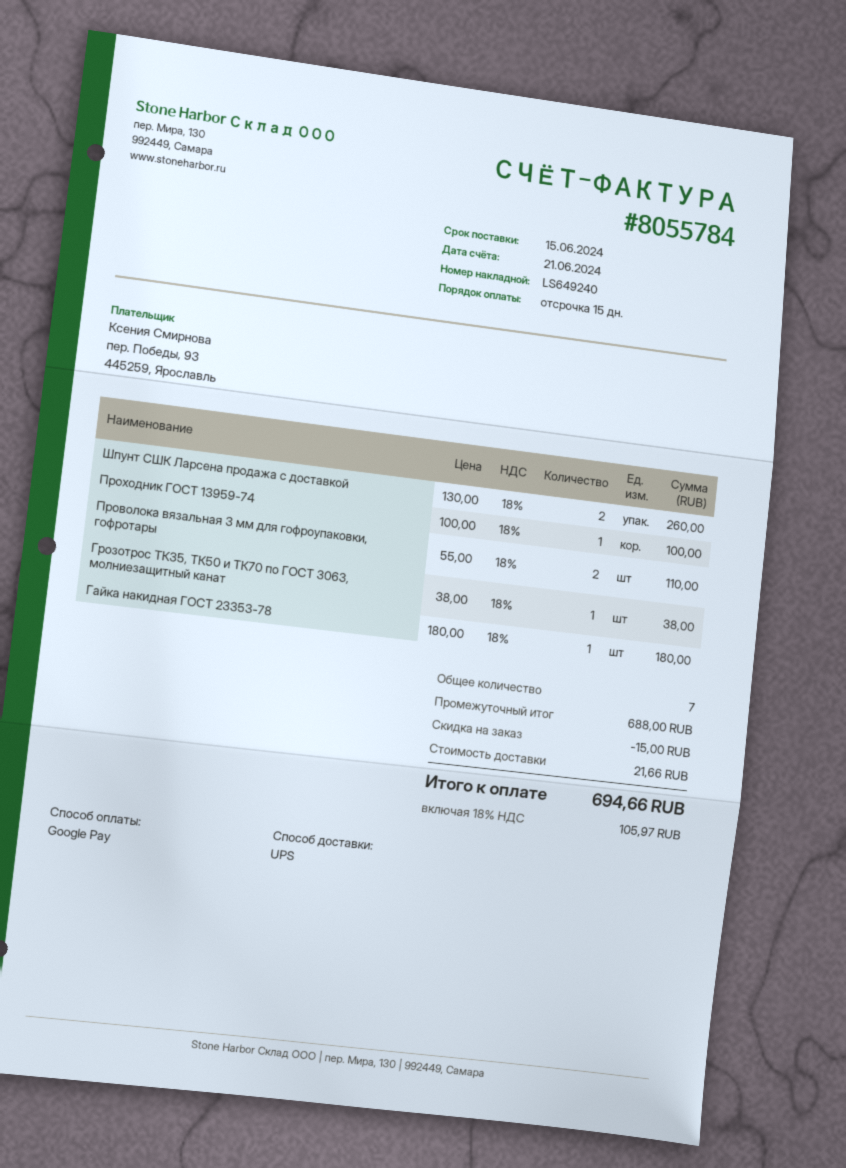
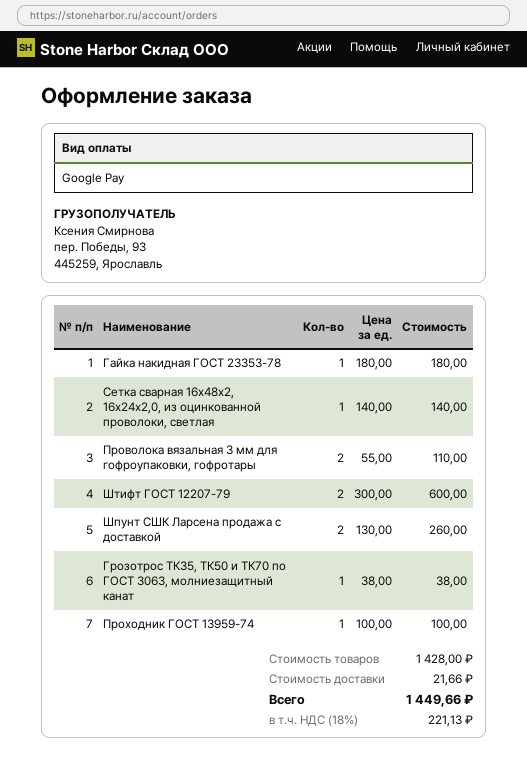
Сетка сварная 16х48х2, 16х24х2,0, из оцинкованной проволоки, светлая: none -> 1 x 140.00 = 140.00
Штифт ГОСТ 12207-79: none -> 2 x 300.00 = 600.00
subtotal: 688.00 -> 1428.00
discount: 15.00 -> none
tax: 18% = 105.97 -> 18% = 221.13
total: 694.66 -> 1449.66

